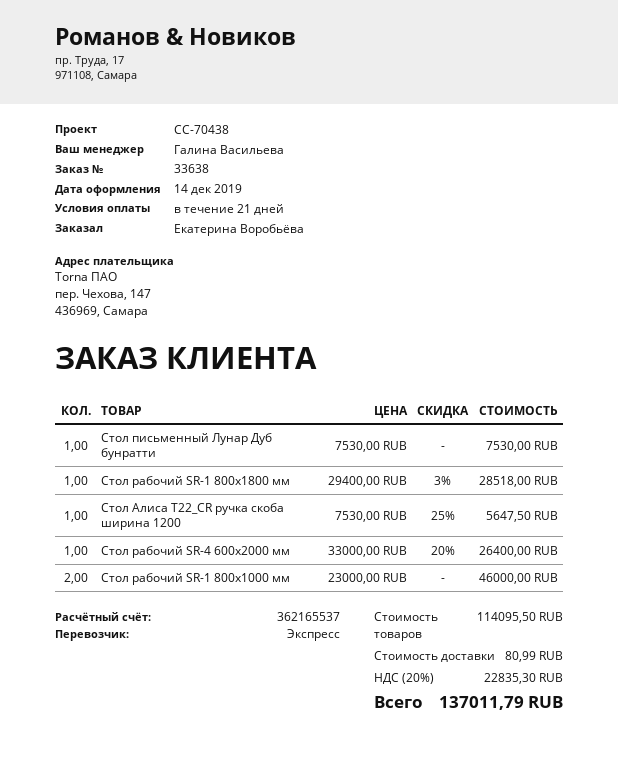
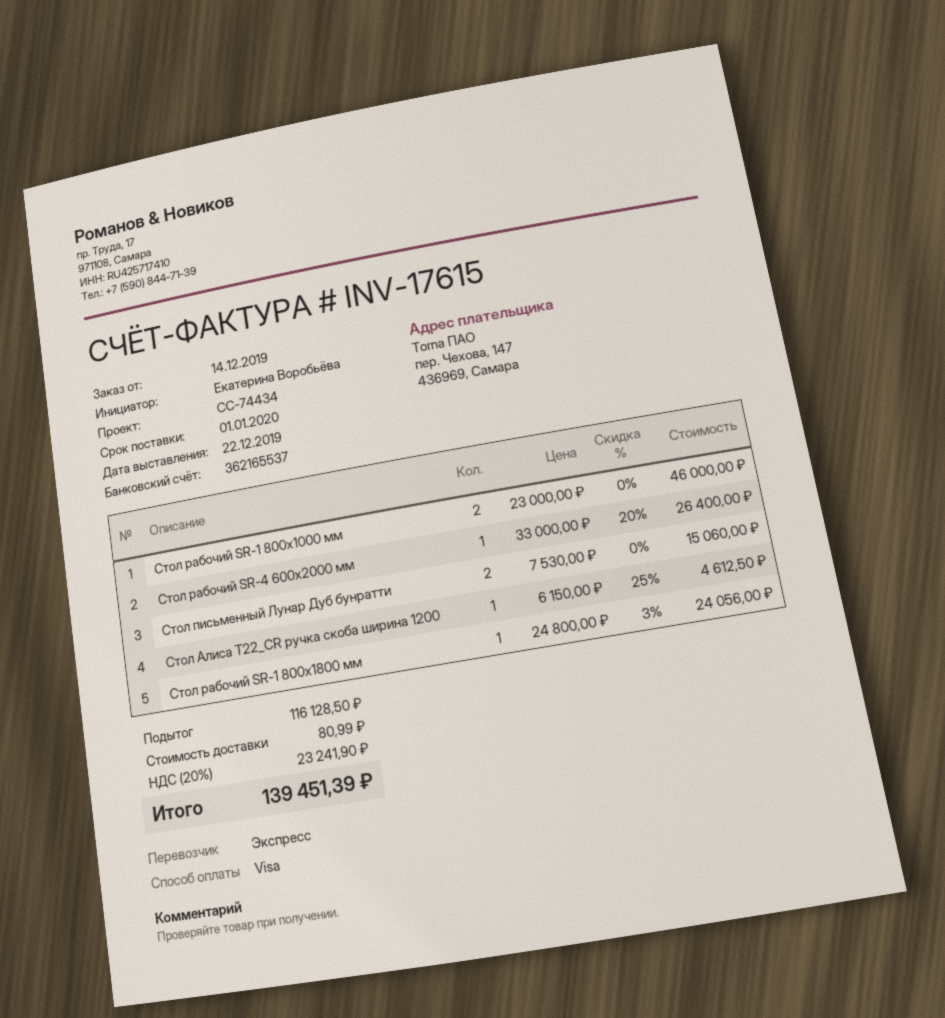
reference: CC-70438 -> CC-74434
Стол письменный Лунар Дуб бунратти: 1 x 7530.00 = 7530.00 -> 2 x 7530.00 = 15060.00
Стол рабочий SR-1 800х1800 мм: 1 x 29400.00 - 3% = 28518.00 -> 1 x 24800.00 - 3% = 24056.00
Стол Алиса T22_CR ручка скоба ширина 1200: 1 x 7530.00 - 25% = 5647.50 -> 1 x 6150.00 - 25% = 4612.50
subtotal: 114095.50 -> 116128.50
tax: 20% = 22835.30 -> 20% = 23241.90
total: 137011.79 -> 139451.39

